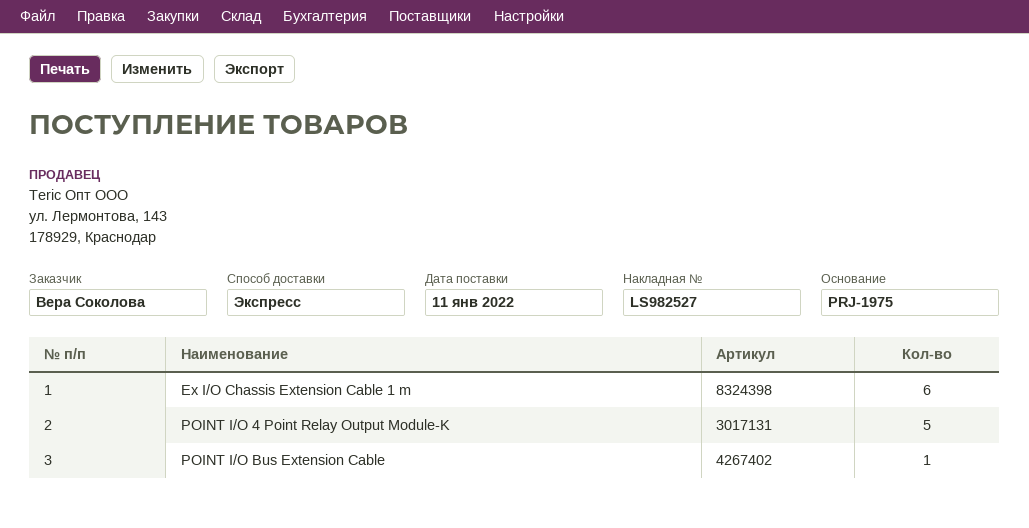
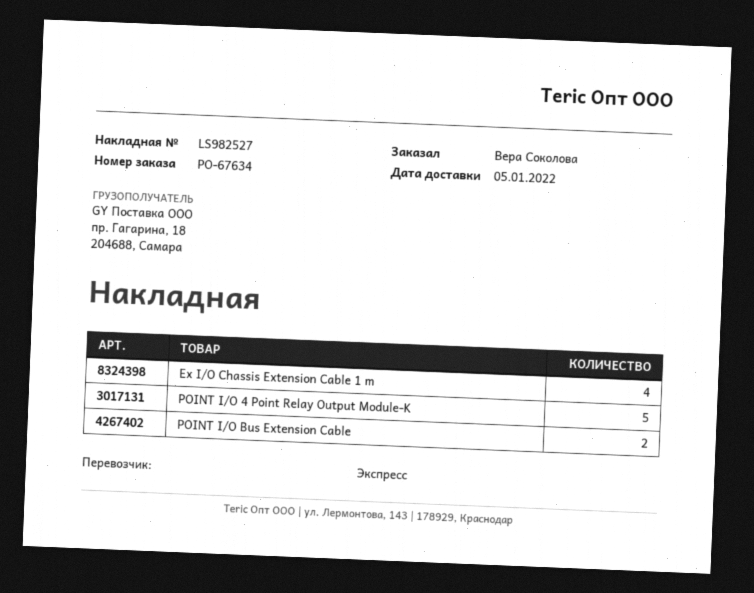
delivery date: 2022-01-11 -> 2022-01-05
Ex I/O Chassis Extension Cable 1 m: 6 -> 4
POINT I/O Bus Extension Cable: 1 -> 2

